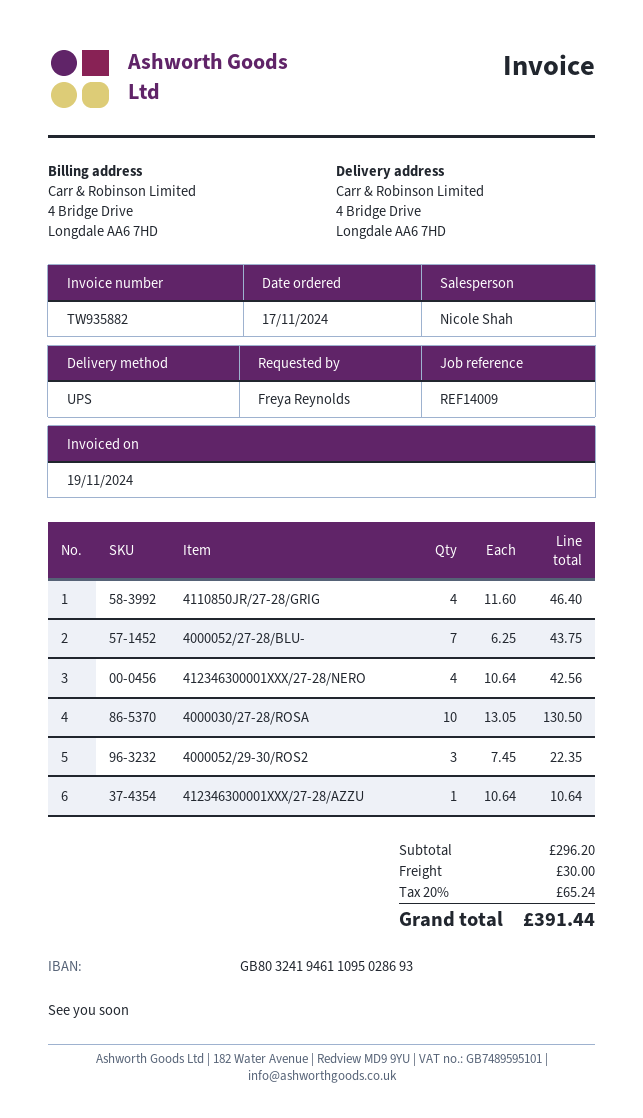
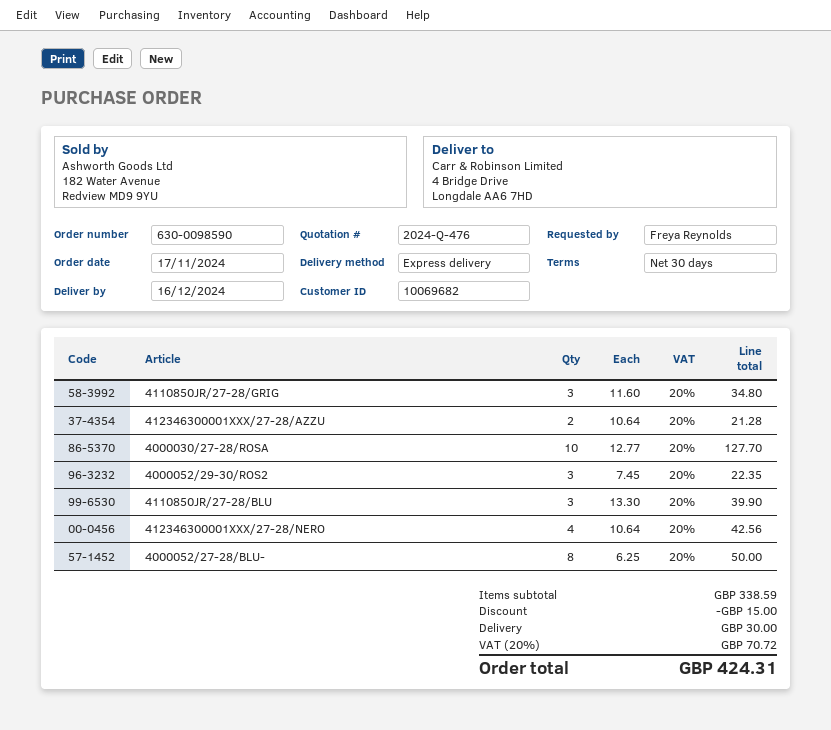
shipping method: UPS -> express
4110850JR/27-28/GRIG: 4 x 11.60 = 46.40 -> 3 x 11.60 = 34.80
4000052/27-28/BLU-: 7 x 6.25 = 43.75 -> 8 x 6.25 = 50.00
4000030/27-28/ROSA: 10 x 13.05 = 130.50 -> 10 x 12.77 = 127.70
412346300001XXX/27-28/AZZU: 1 x 10.64 = 10.64 -> 2 x 10.64 = 21.28
4110850JR/27-28/BLU: none -> 3 x 13.30 = 39.90
subtotal: 296.20 -> 338.59
discount: none -> 15.00
tax: 20% = 65.24 -> 20% = 70.72
total: 391.44 -> 424.31

